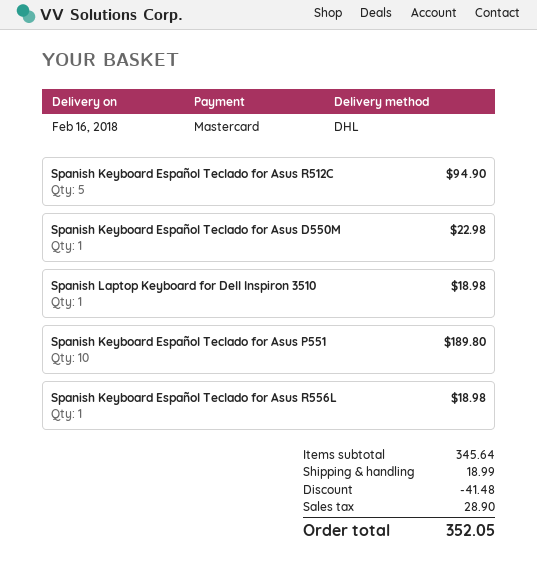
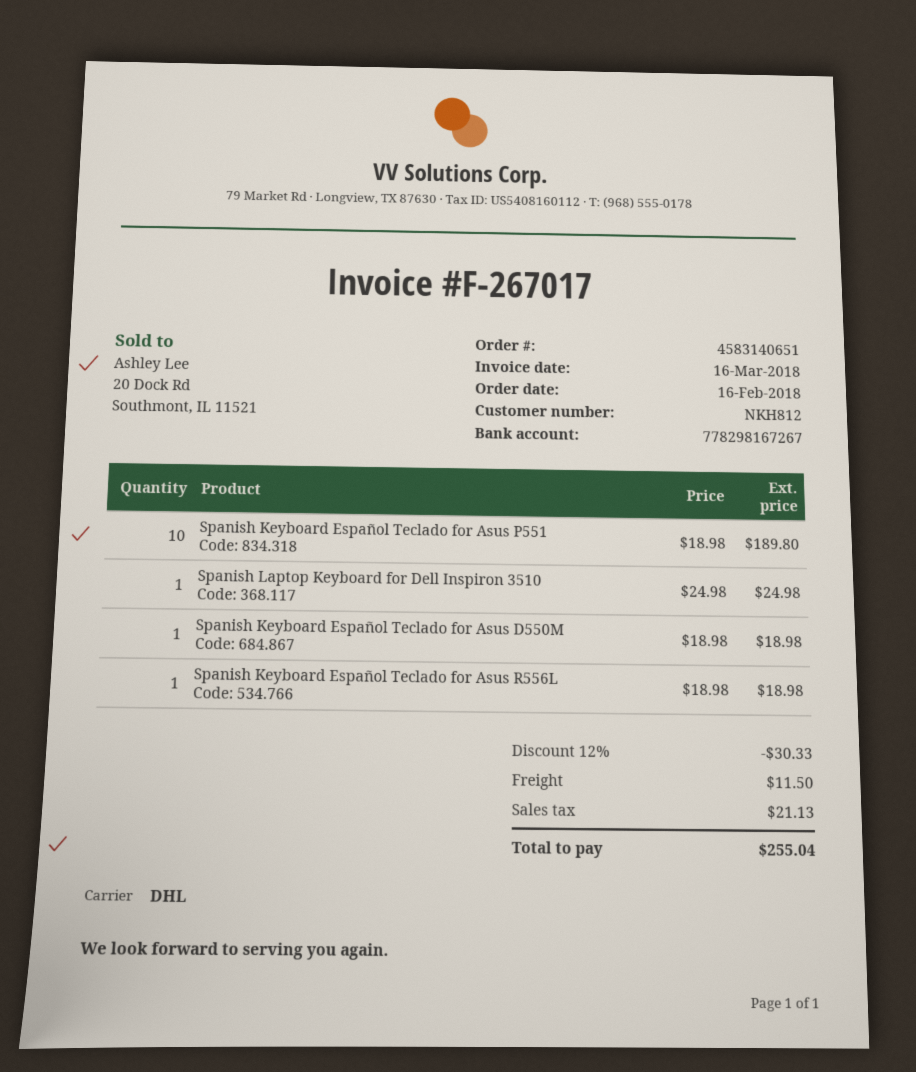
Spanish Keyboard Español Teclado for Asus R512C: 5 for 94.90 -> none
Spanish Keyboard Español Teclado for Asus D550M: 1 for 22.98 -> 1 for 18.98
Spanish Laptop Keyboard for Dell Inspiron 3510: 1 for 18.98 -> 1 for 24.98
discount: 41.48 -> 30.33
shipping: 18.99 -> 11.50
tax: 28.90 -> 21.13
total: 352.05 -> 255.04

